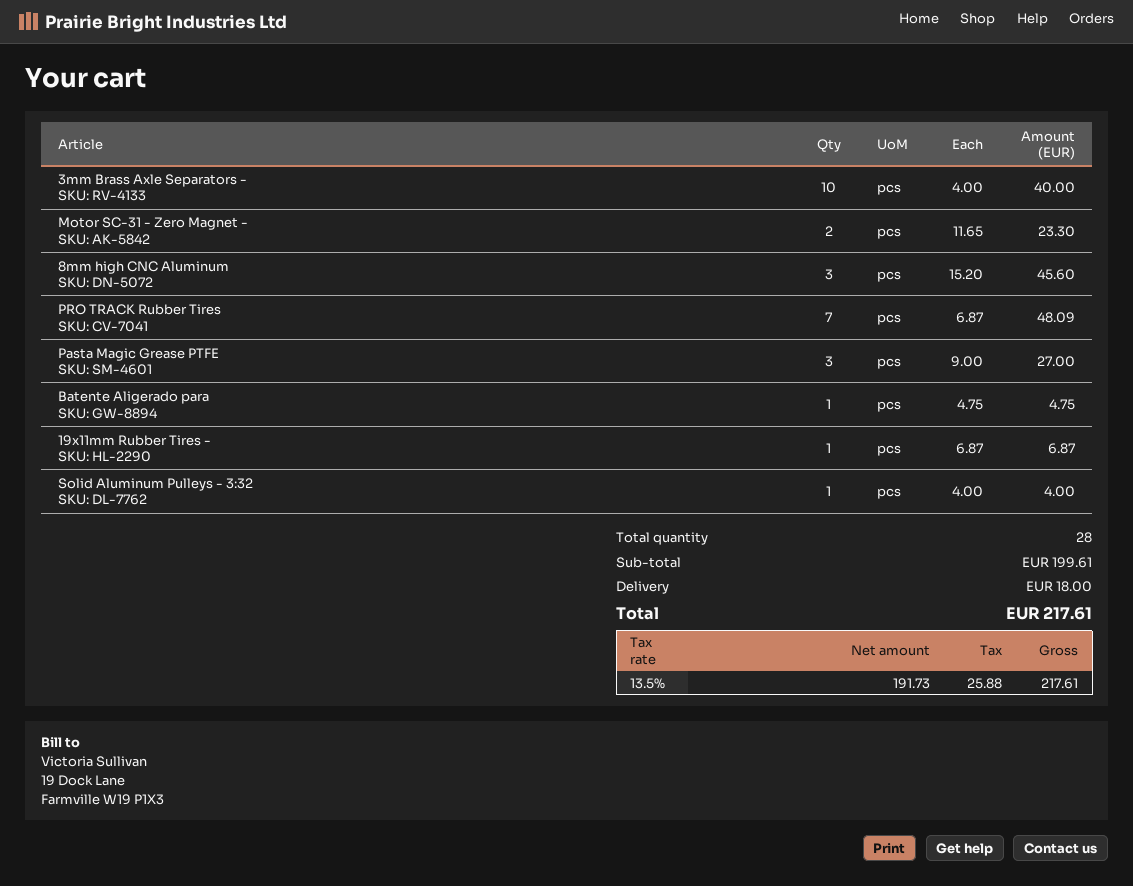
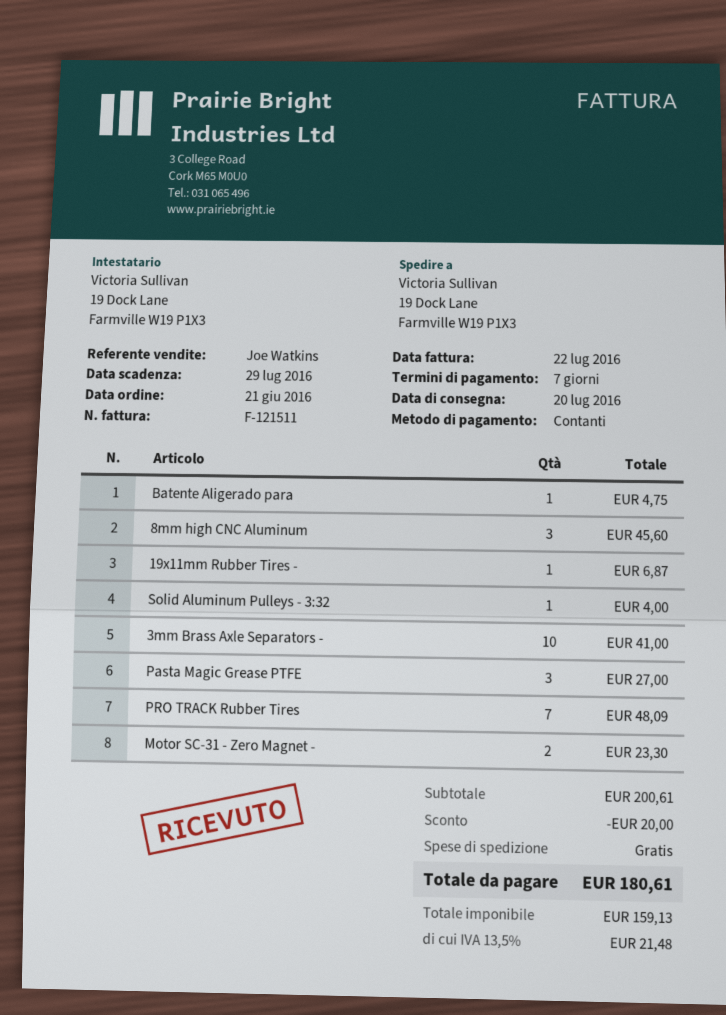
3mm Brass Axle Separators -: 10 for 40.00 -> 10 for 41.00
subtotal: 199.61 -> 200.61
discount: none -> 20.00
shipping: 18.00 -> 0.00
net: 191.73 -> 159.13
tax: 13.5% = 25.88 -> 13.5% = 21.48
total: 217.61 -> 180.61

